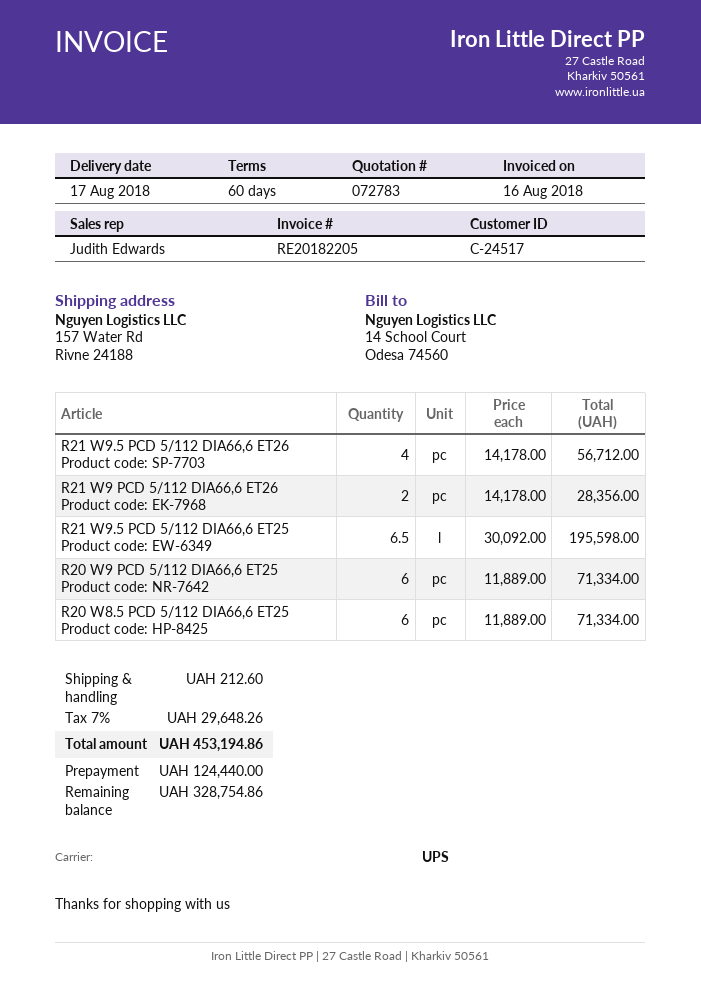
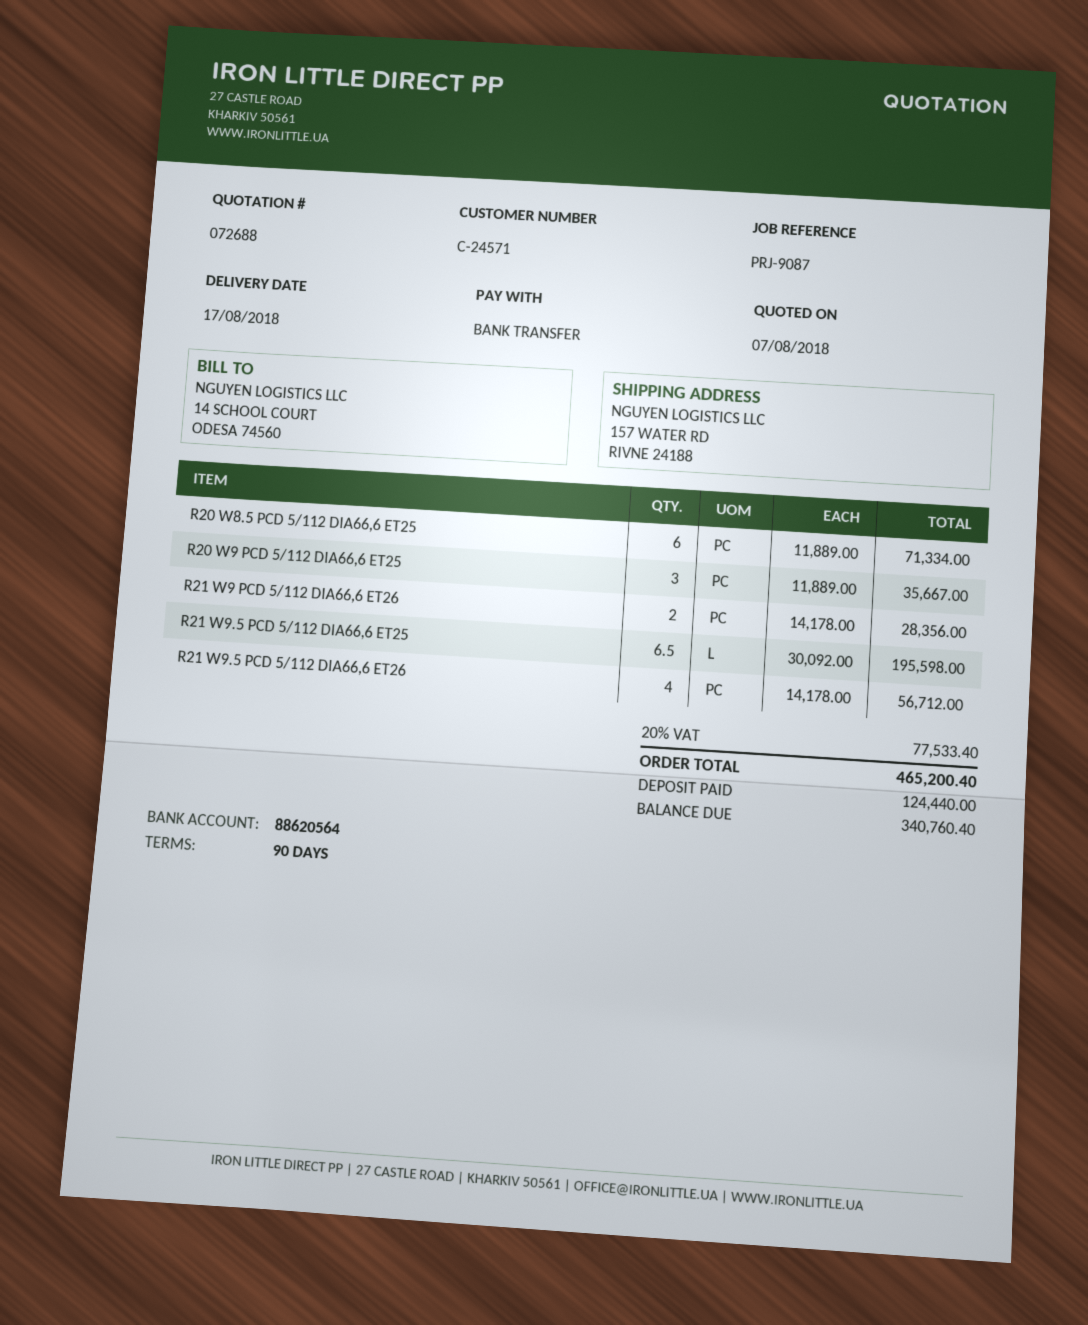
quote number: 072783 -> 072688
payment terms: 60 days -> 90 days
customer number: C-24517 -> C-24571
R20 W9 PCD 5/112 DIA66,6 ET25: 6 x 11889.00 = 71334.00 -> 3 x 11889.00 = 35667.00
shipping: 212.60 -> none
tax: 7% = 29648.26 -> 20% = 77533.40
total: 453194.86 -> 465200.40
balance: 328754.86 -> 340760.40

